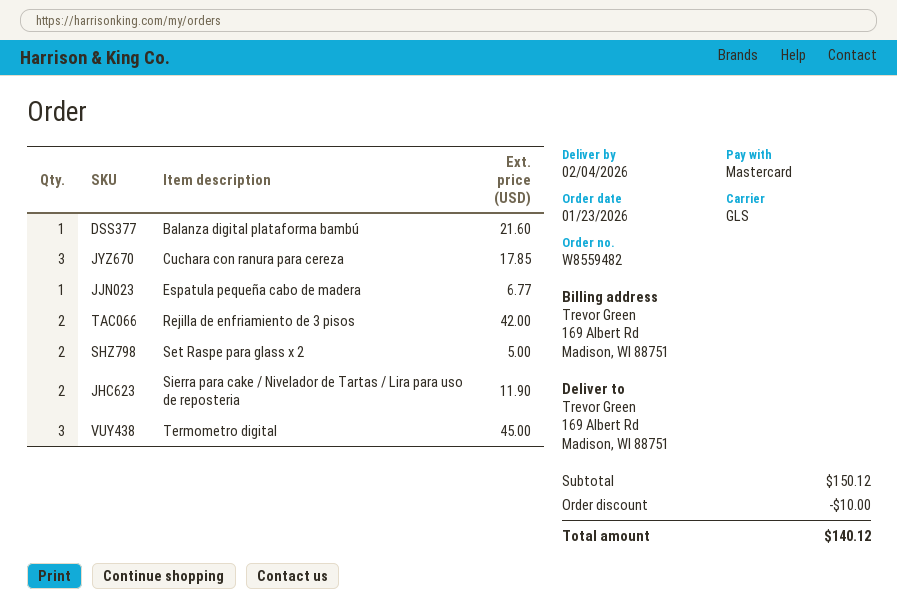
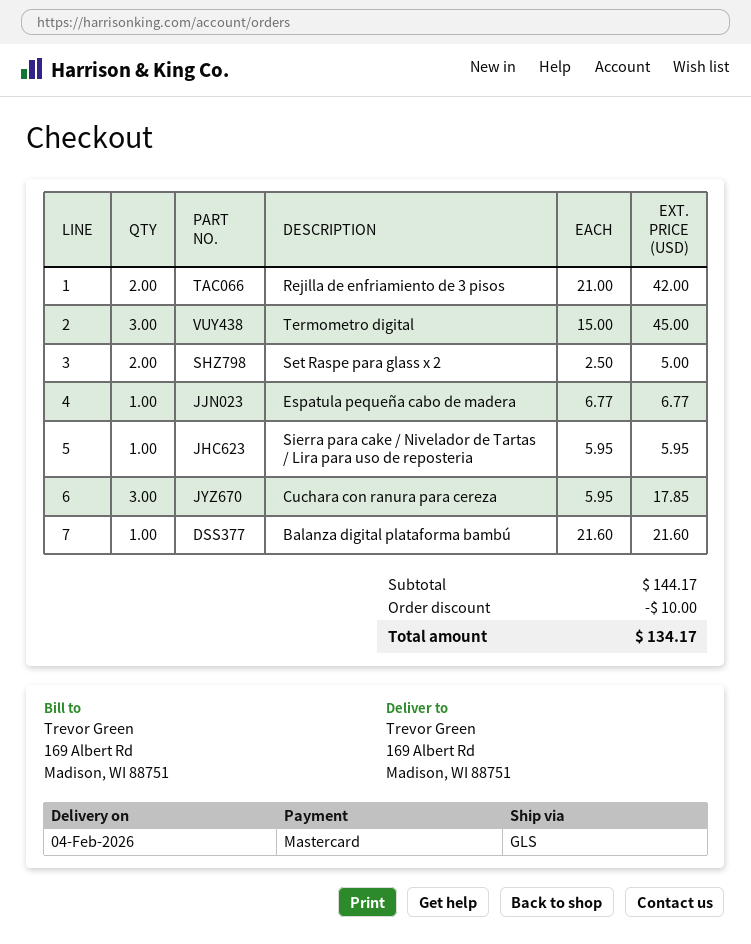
Sierra para cake / Nivelador de Tartas / Lira para uso de reposteria: 2 for 11.90 -> 1 for 5.95
subtotal: 150.12 -> 144.17
total: 140.12 -> 134.17

